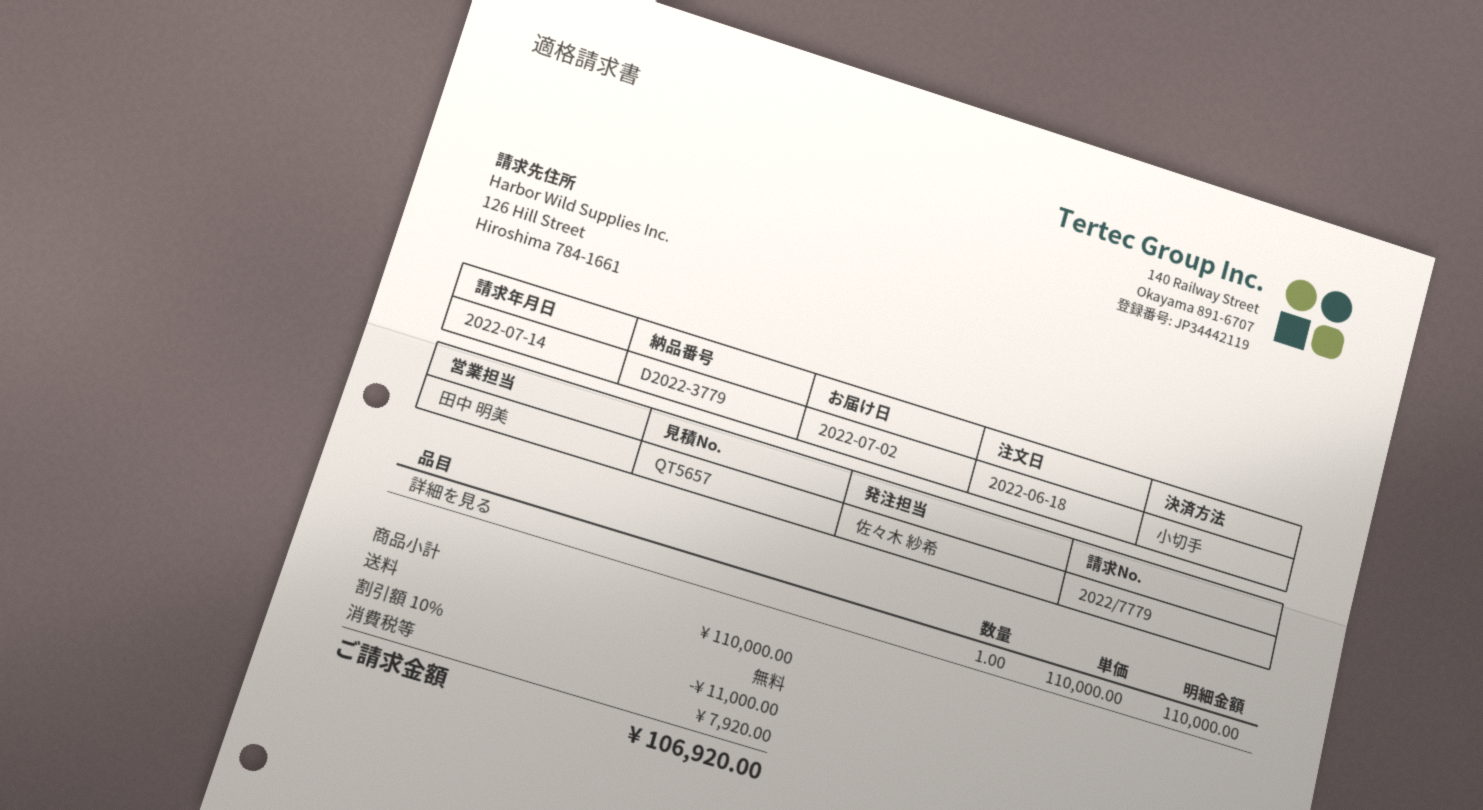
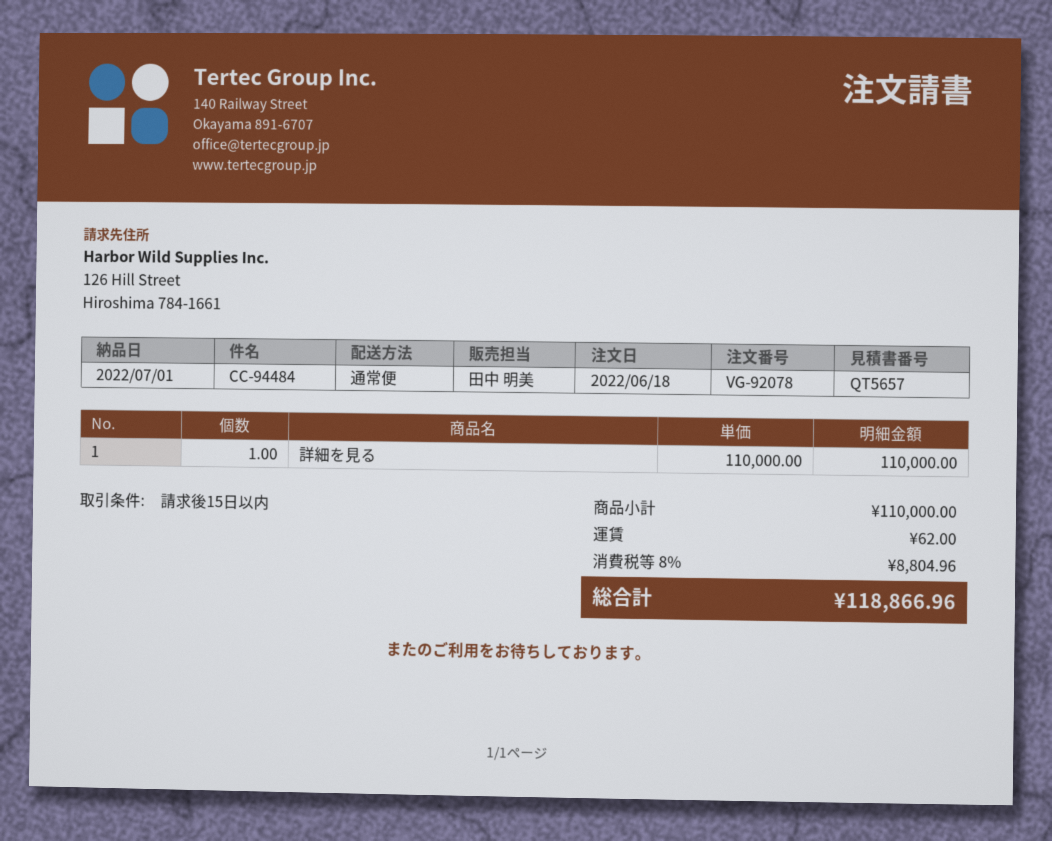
delivery date: 2022-07-02 -> 2022-07-01
discount: 10% = 11000.00 -> none
shipping: 0.00 -> 62.00
tax: 7920.00 -> 8804.96
total: 106920.00 -> 118866.96

